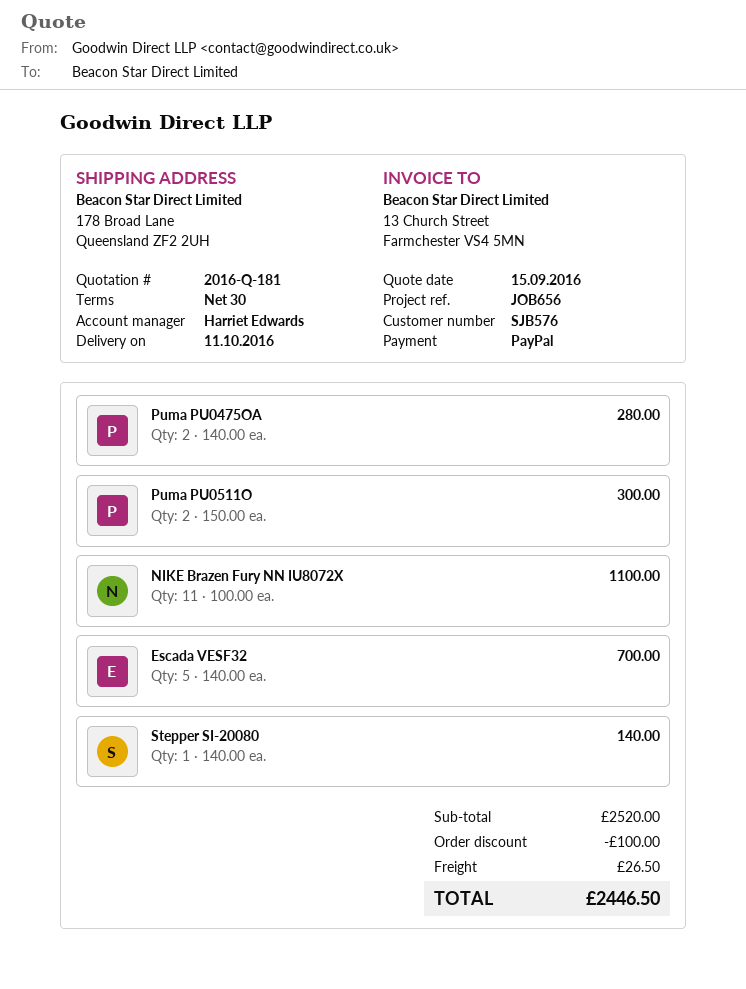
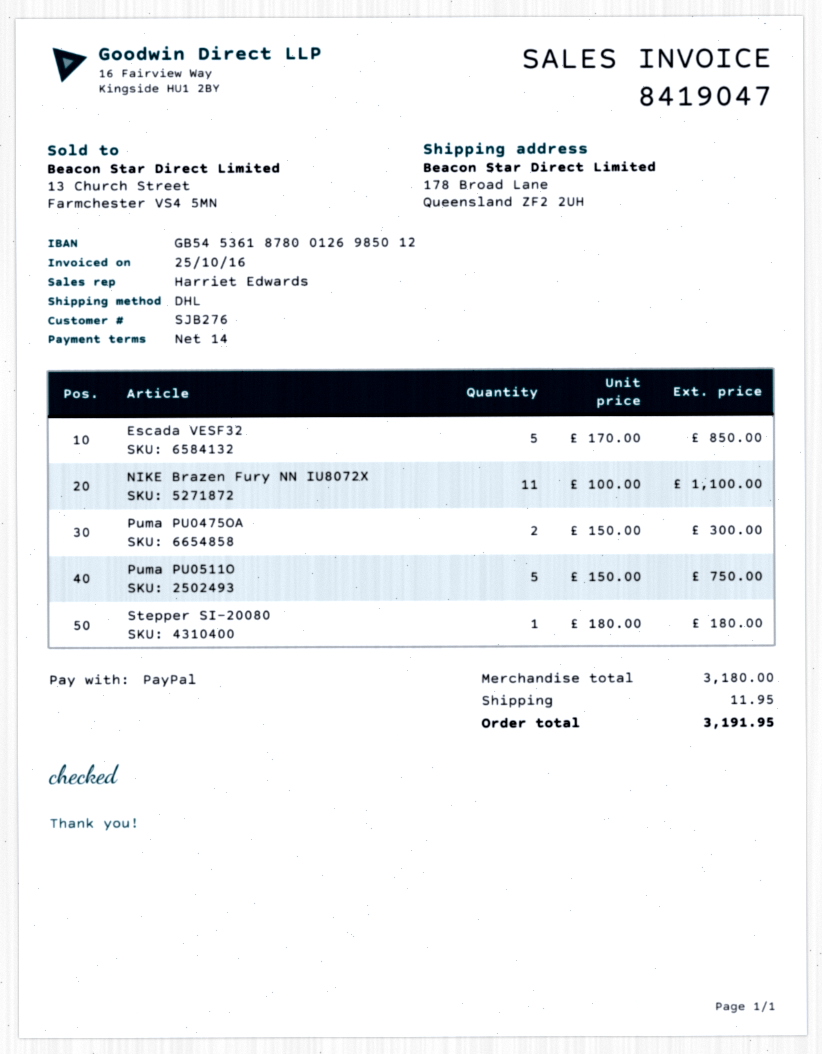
payment terms: 30 days -> 14 days
customer number: SJB576 -> SJB276
Puma PU0475OA: 2 x 140.00 = 280.00 -> 2 x 150.00 = 300.00
Puma PU0511O: 2 x 150.00 = 300.00 -> 5 x 150.00 = 750.00
Escada VESF32: 5 x 140.00 = 700.00 -> 5 x 170.00 = 850.00
Stepper SI-20080: 1 x 140.00 = 140.00 -> 1 x 180.00 = 180.00
subtotal: 2520.00 -> 3180.00
discount: 100.00 -> none
shipping: 26.50 -> 11.95
total: 2446.50 -> 3191.95

